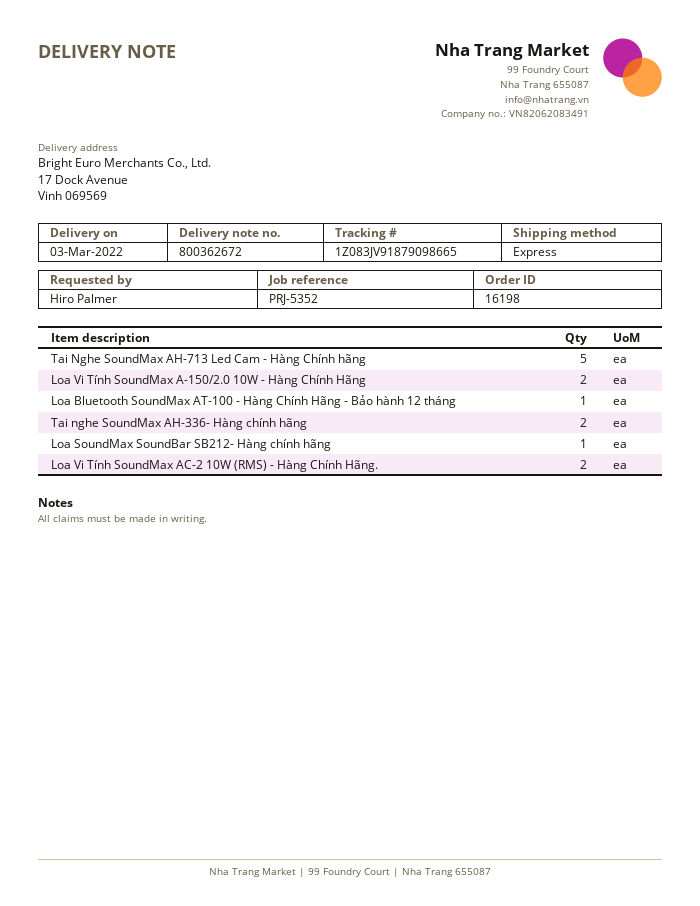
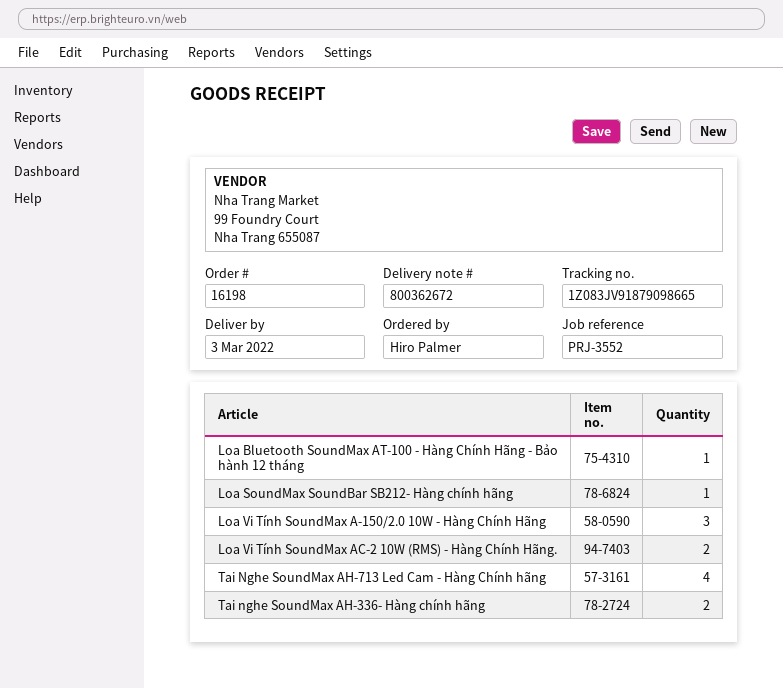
reference: PRJ-5352 -> PRJ-3552
Tai Nghe SoundMax AH-713 Led Cam - Hàng Chính hãng: 5 -> 4
Loa Vi Tính SoundMax A-150/2.0 10W - Hàng Chính Hãng: 2 -> 3

